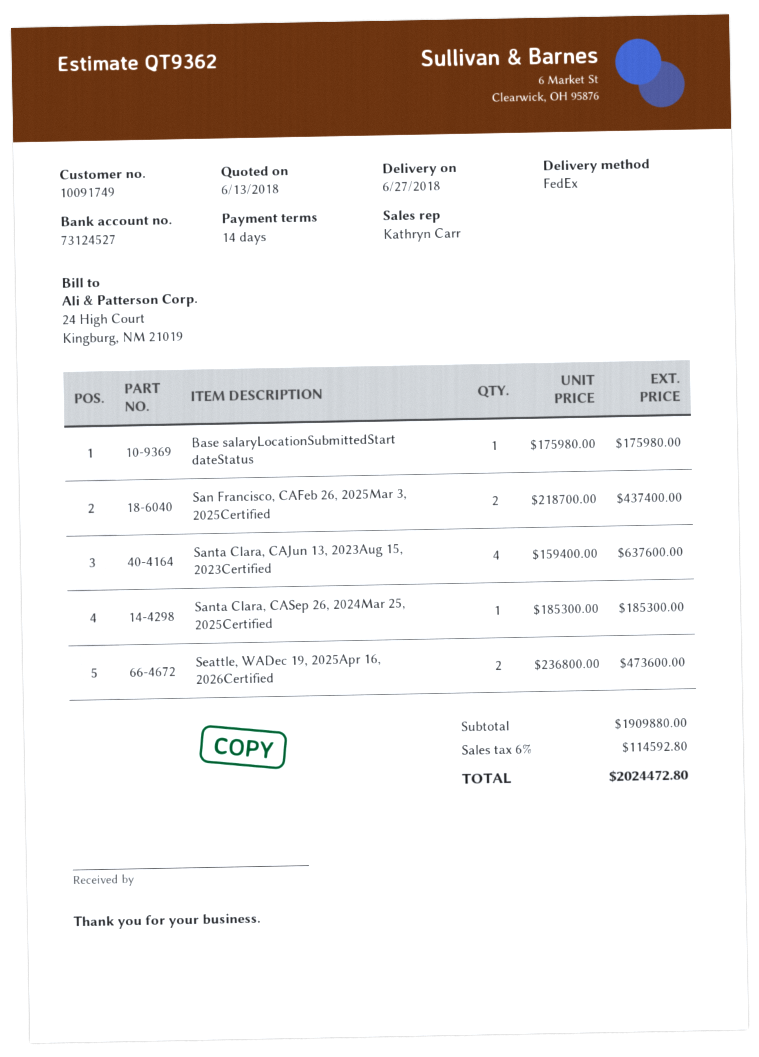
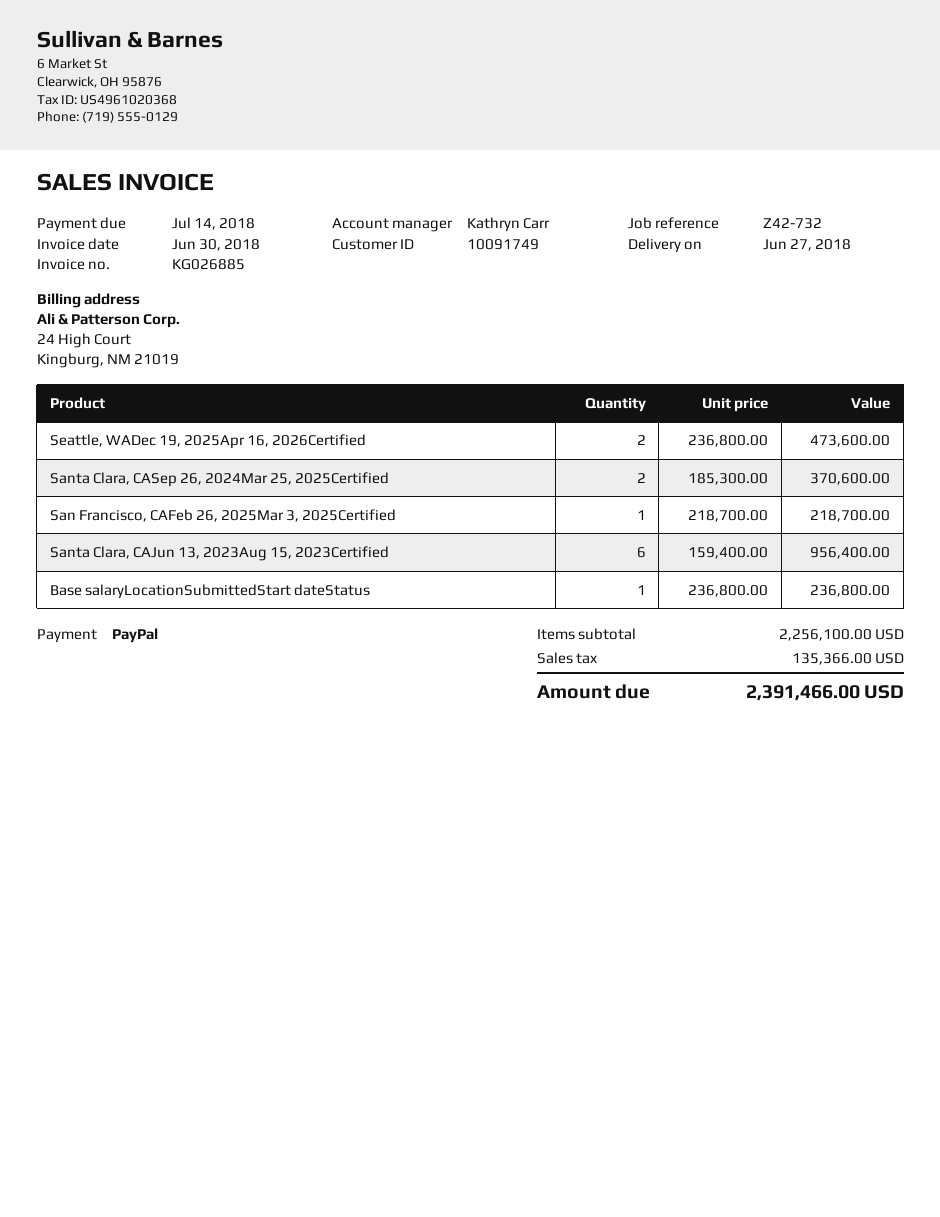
Base salaryLocationSubmittedStart dateStatus: 1 x 175980.00 = 175980.00 -> 1 x 236800.00 = 236800.00
San Francisco, CAFeb 26, 2025Mar 3, 2025Certified: 2 x 218700.00 = 437400.00 -> 1 x 218700.00 = 218700.00
Santa Clara, CAJun 13, 2023Aug 15, 2023Certified: 4 x 159400.00 = 637600.00 -> 6 x 159400.00 = 956400.00
Santa Clara, CASep 26, 2024Mar 25, 2025Certified: 1 x 185300.00 = 185300.00 -> 2 x 185300.00 = 370600.00
subtotal: 1909880.00 -> 2256100.00
tax: 114592.80 -> 135366.00
total: 2024472.80 -> 2391466.00

